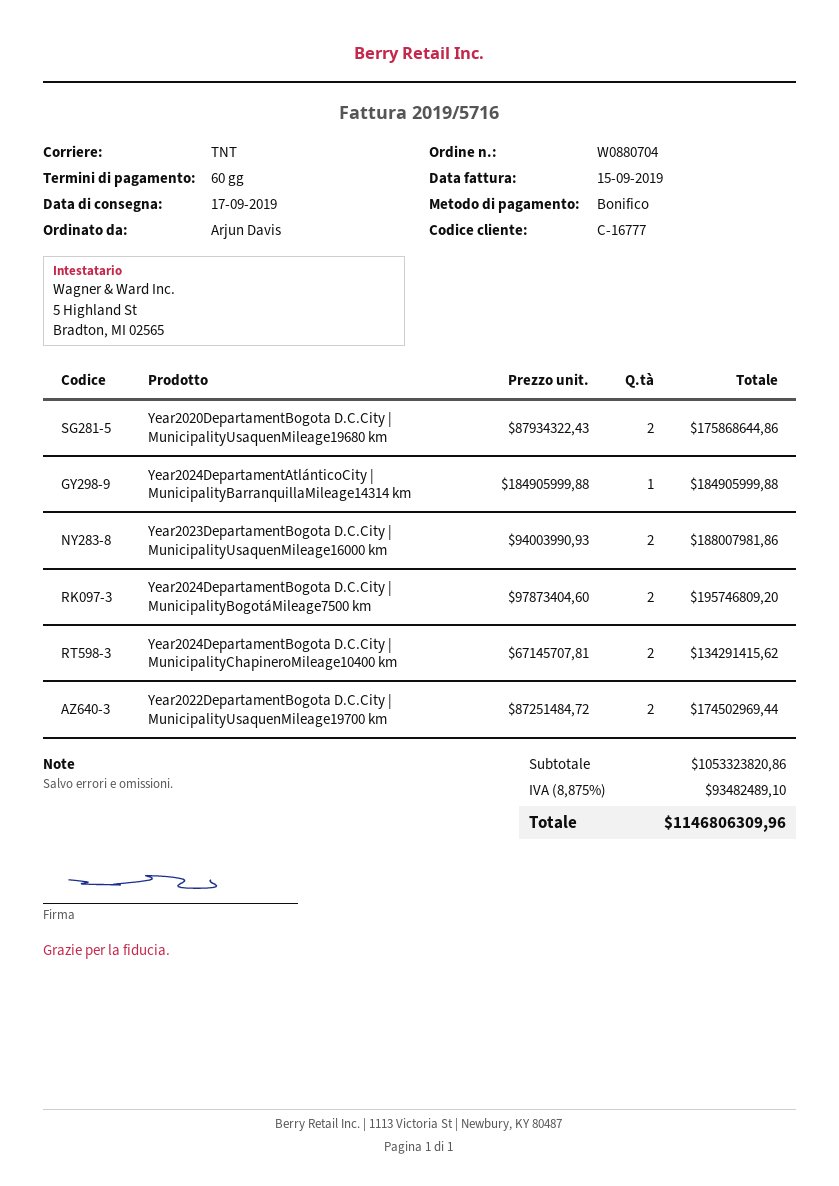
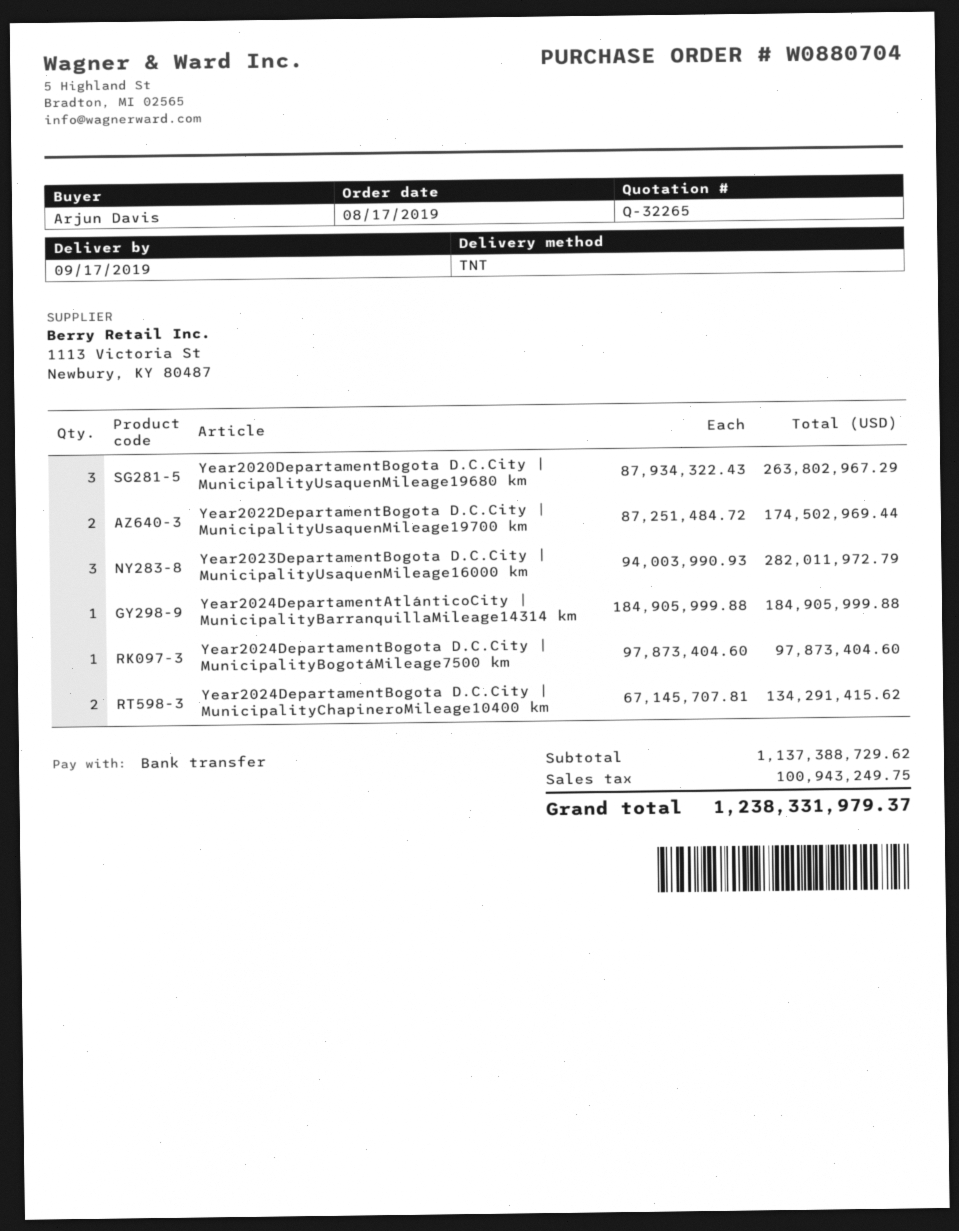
Year2020DepartamentBogota D.C.City | MunicipalityUsaquenMileage19680 km: 2 x 87934322.43 = 175868644.86 -> 3 x 87934322.43 = 263802967.29
Year2023DepartamentBogota D.C.City | MunicipalityUsaquenMileage16000 km: 2 x 94003990.93 = 188007981.86 -> 3 x 94003990.93 = 282011972.79
Year2024DepartamentBogota D.C.City | MunicipalityBogotáMileage7500 km: 2 x 97873404.60 = 195746809.20 -> 1 x 97873404.60 = 97873404.60
subtotal: 1053323820.86 -> 1137388729.62
tax: 93482489.10 -> 100943249.75
total: 1146806309.96 -> 1238331979.37

